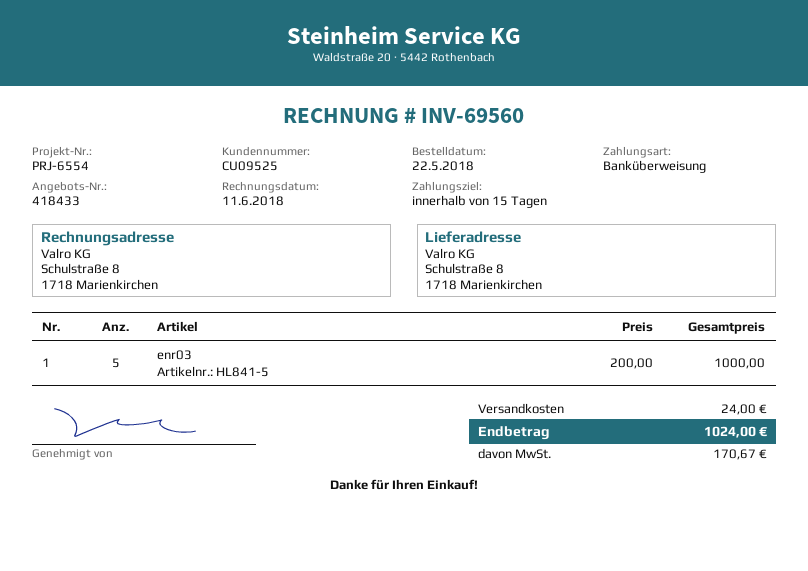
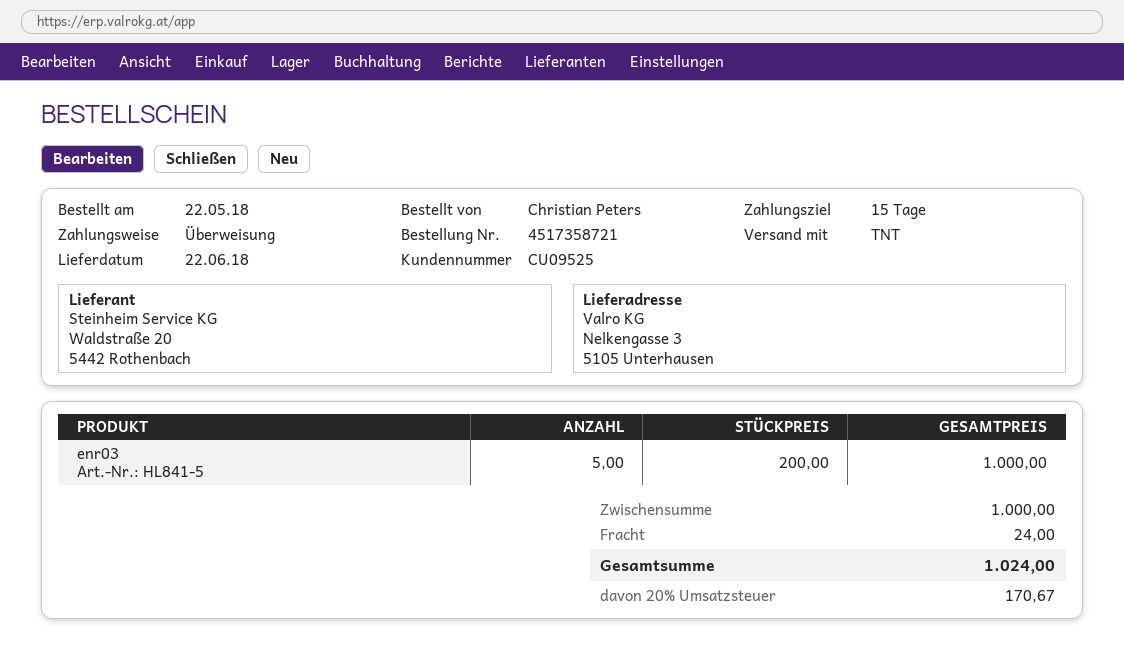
ship to: Schulstraße 8, 1718 Marienkirchen -> Nelkengasse 3, 5105 Unterhausen

